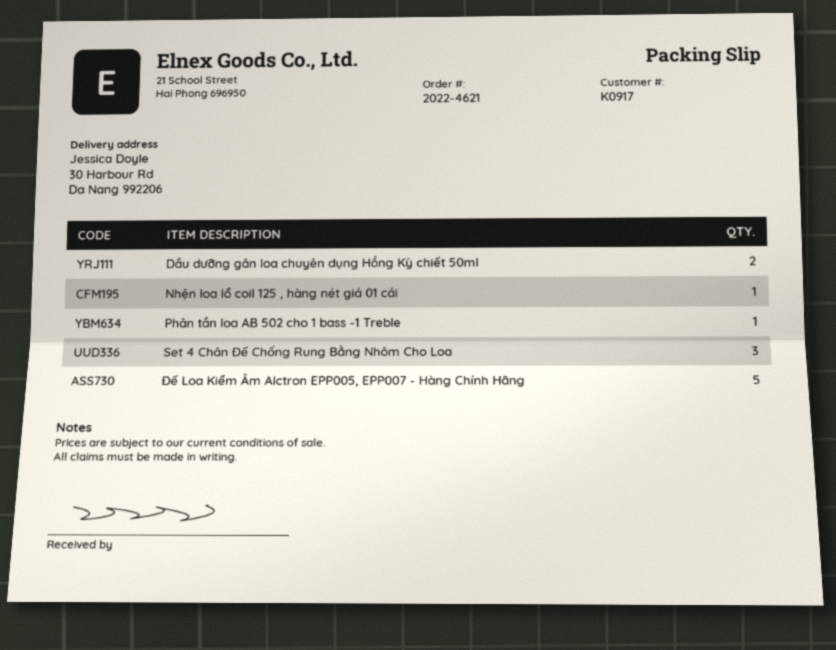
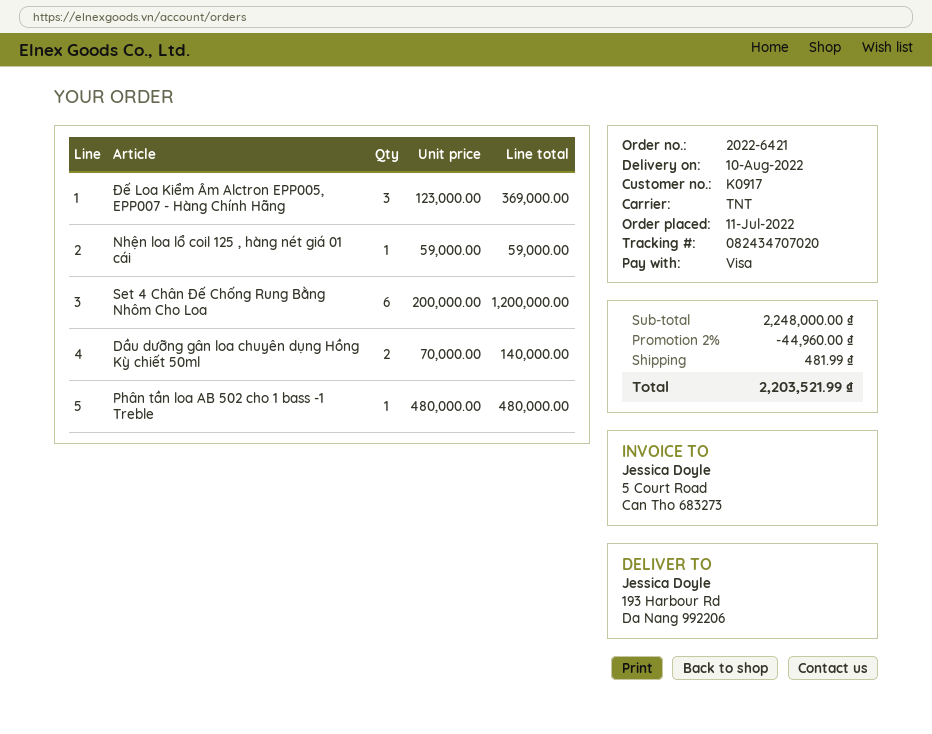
order number: 2022-4621 -> 2022-6421
ship to: 30 Harbour Rd, Da Nang 992206 -> 193 Harbour Rd, Da Nang 992206
Set 4 Chân Đế Chống Rung Bằng Nhôm Cho Loa: 3 -> 6
Đế Loa Kiểm Âm Alctron EPP005, EPP007 - Hàng Chính Hãng: 5 -> 3

